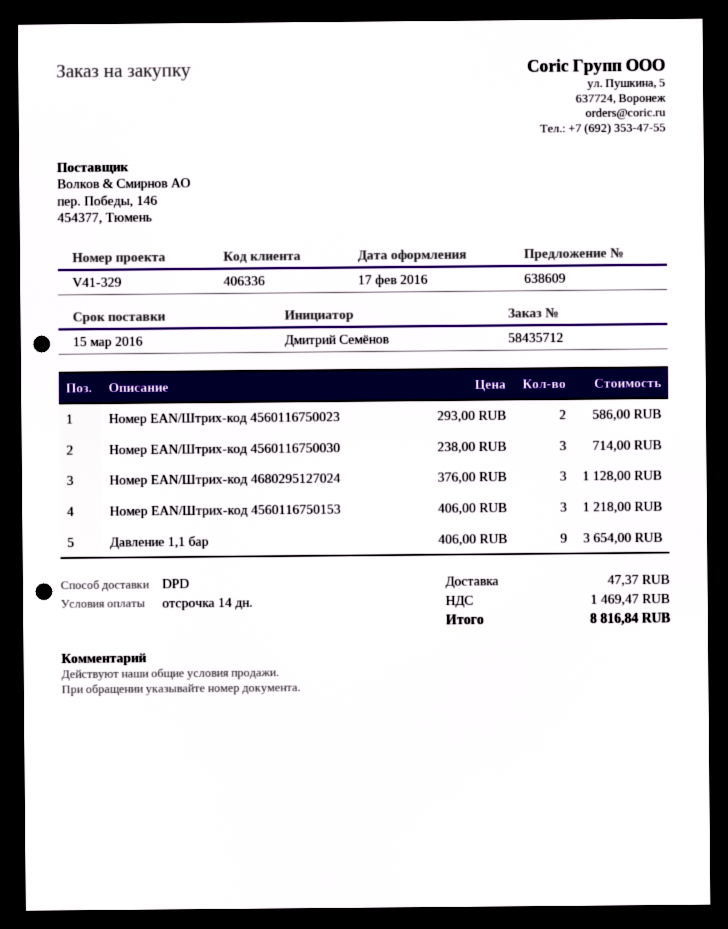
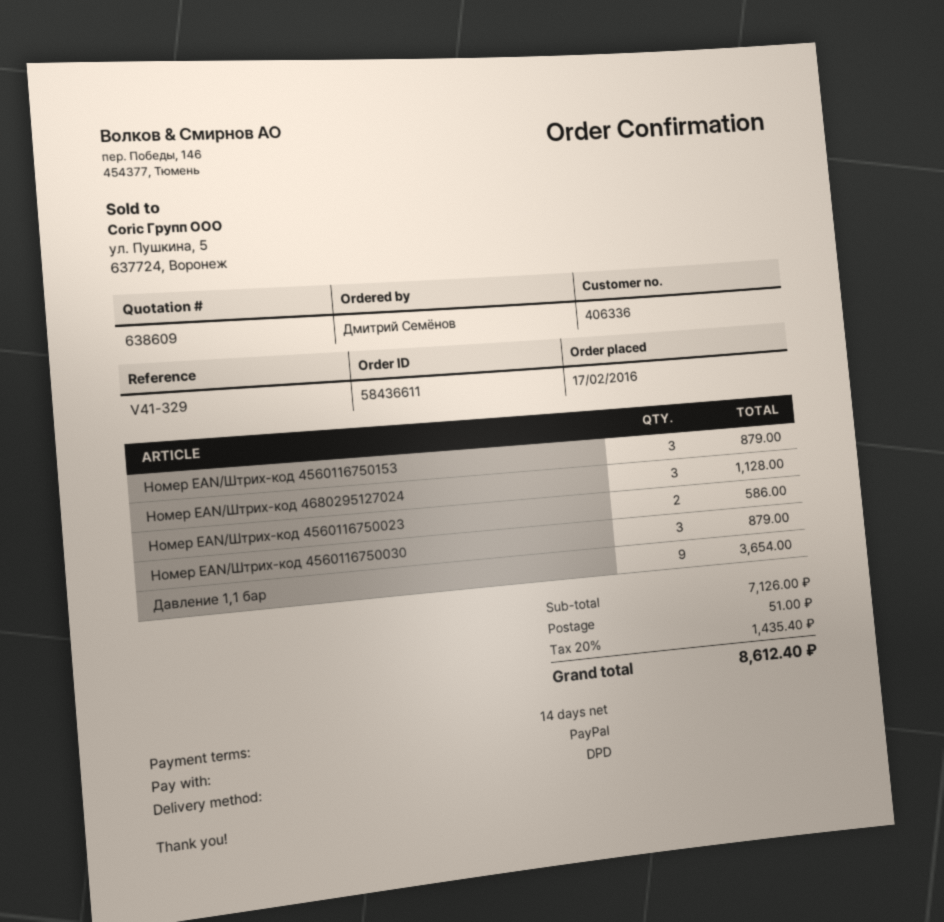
order number: 58435712 -> 58436611
Номер EAN/Штрих-код 4560116750030: 3 for 714.00 -> 3 for 879.00
Номер EAN/Штрих-код 4560116750153: 3 for 1218.00 -> 3 for 879.00
shipping: 47.37 -> 51.00
tax: 1469.47 -> 1435.40
total: 8816.84 -> 8612.40

